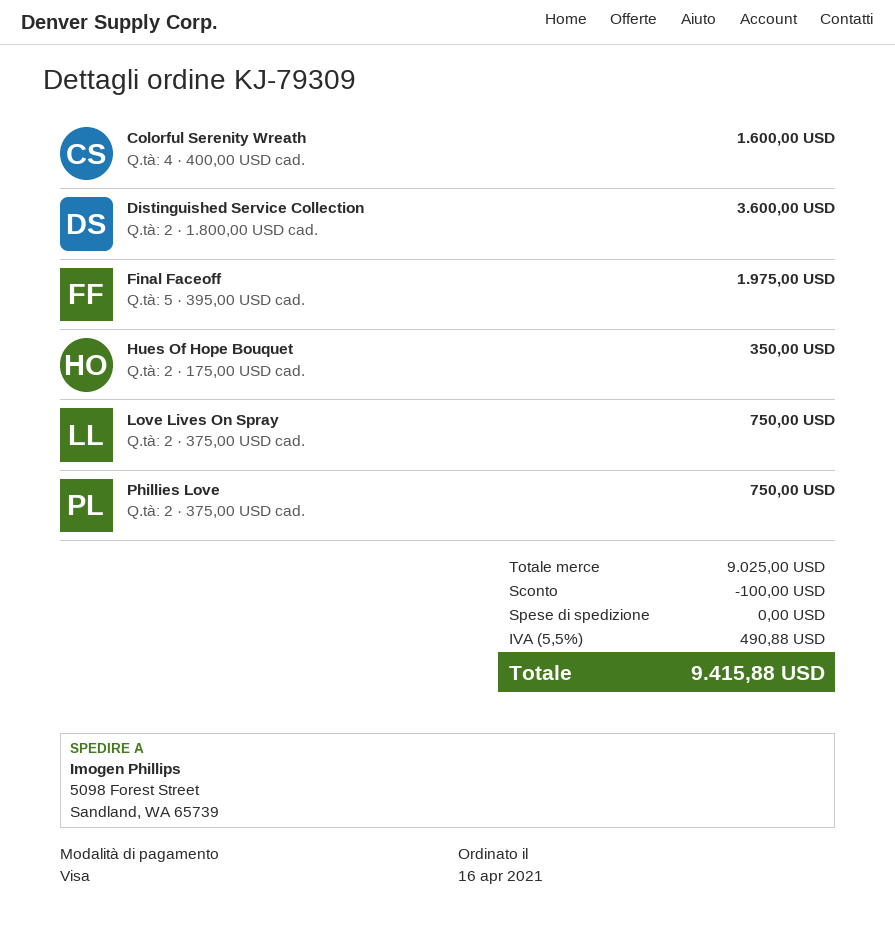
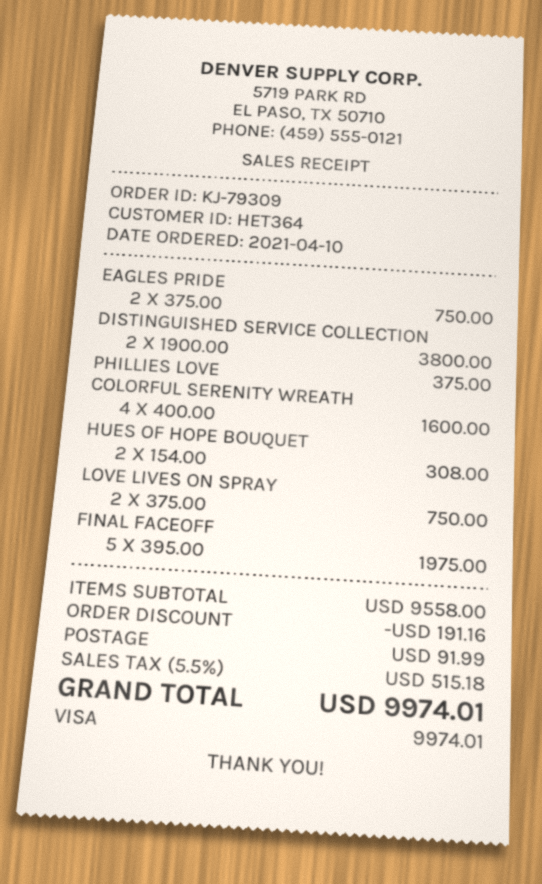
order date: 2021-04-16 -> 2021-04-10
Distinguished Service Collection: 2 x 1800.00 = 3600.00 -> 2 x 1900.00 = 3800.00
Hues Of Hope Bouquet: 2 x 175.00 = 350.00 -> 2 x 154.00 = 308.00
Phillies Love: 2 x 375.00 = 750.00 -> 1 x 375.00 = 375.00
EAGLES PRIDE: none -> 2 x 375.00 = 750.00
subtotal: 9025.00 -> 9558.00
discount: 100.00 -> 191.16
shipping: 0.00 -> 91.99
tax: 5.5% = 490.88 -> 5.5% = 515.18
total: 9415.88 -> 9974.01

